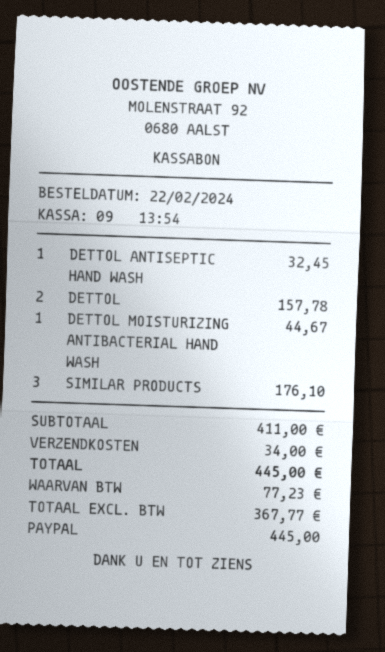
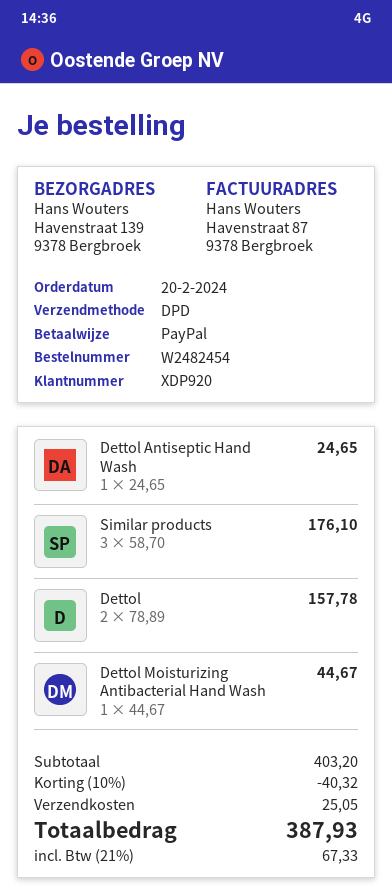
order date: 2024-02-22 -> 2024-02-20
DETTOL ANTISEPTIC HAND WASH: 1 for 32.45 -> 1 for 24.65
subtotal: 411.00 -> 403.20
discount: none -> 10% = 40.32
shipping: 34.00 -> 25.05
tax: 77.23 -> 67.33
total: 445.00 -> 387.93

